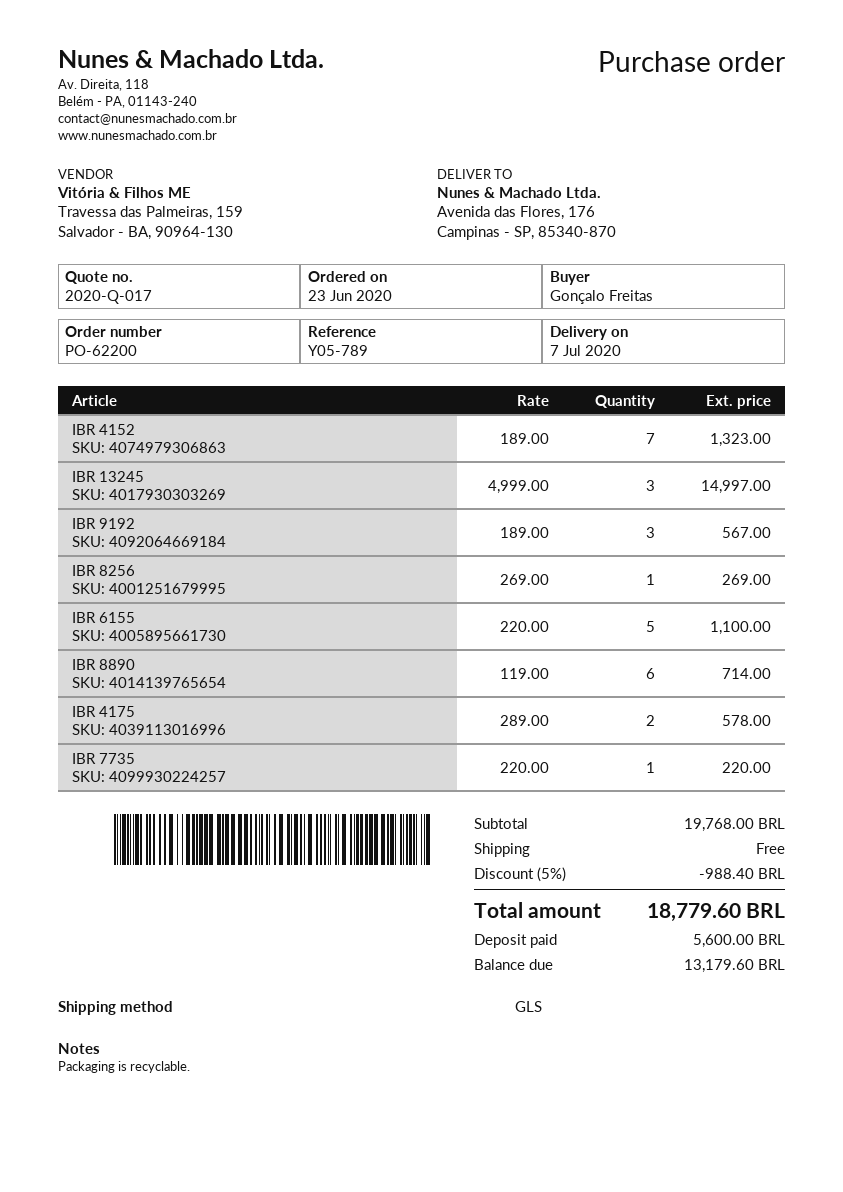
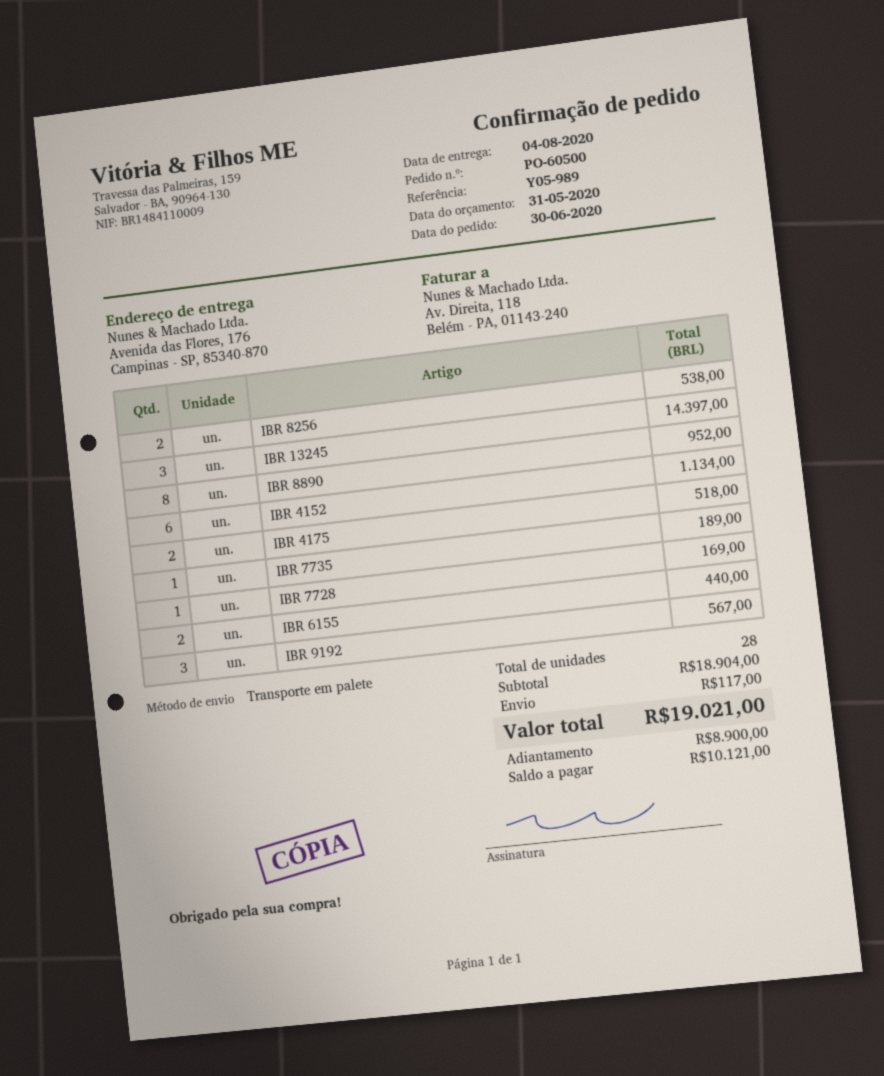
order number: PO-62200 -> PO-60500
order date: 2020-06-23 -> 2020-06-30
delivery date: 2020-07-07 -> 2020-08-04
reference: Y05-789 -> Y05-989
shipping method: GLS -> pallet freight
IBR 4152: 7 for 1323.00 -> 6 for 1134.00
IBR 13245: 3 for 14997.00 -> 3 for 14397.00
IBR 8256: 1 for 269.00 -> 2 for 538.00
IBR 6155: 5 for 1100.00 -> 2 for 440.00
IBR 8890: 6 for 714.00 -> 8 for 952.00
IBR 4175: 2 for 578.00 -> 2 for 518.00
IBR 7735: 1 for 220.00 -> 1 for 189.00
IBR 7728: none -> 1 for 169.00
subtotal: 19768.00 -> 18904.00
discount: 5% = 988.40 -> none
shipping: 0.00 -> 117.00
total: 18779.60 -> 19021.00
deposit: 5600.00 -> 8900.00
balance: 13179.60 -> 10121.00

